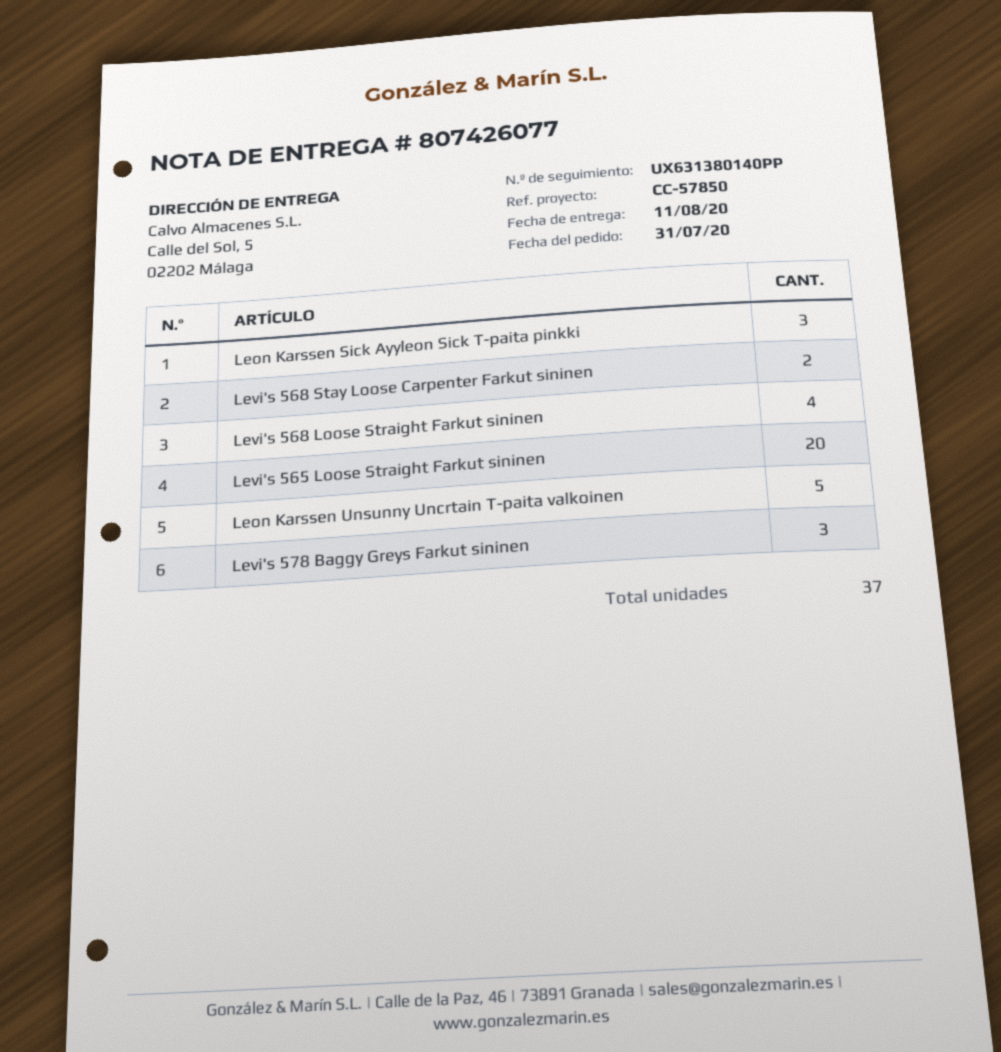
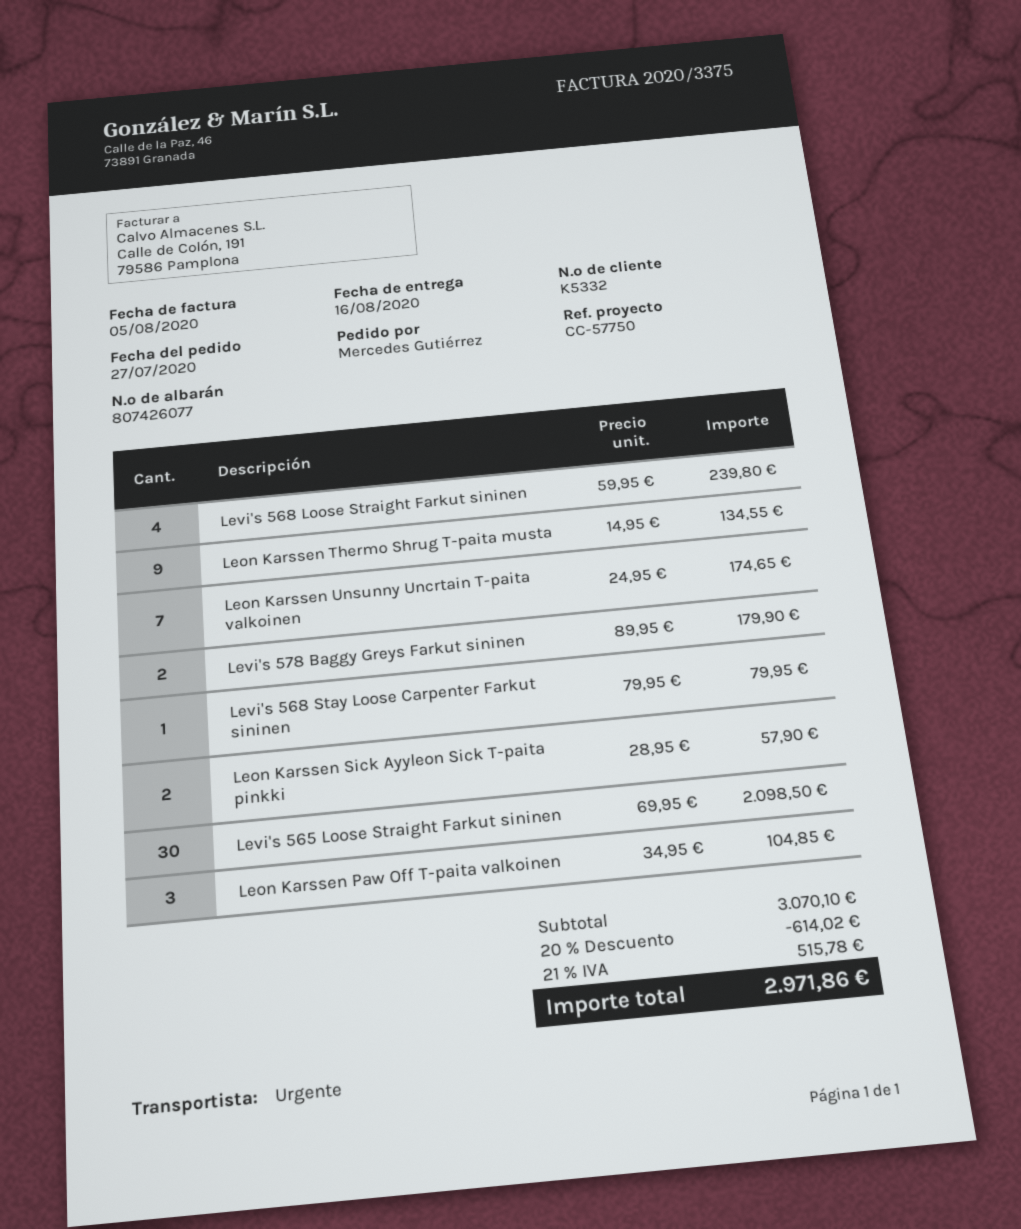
order date: 2020-07-31 -> 2020-07-27
delivery date: 2020-08-11 -> 2020-08-16
reference: CC-57850 -> CC-57750
Leon Karssen Sick Ayyleon Sick T-paita pinkki: 3 -> 2
Levi's 568 Stay Loose Carpenter Farkut sininen: 2 -> 1
Levi's 565 Loose Straight Farkut sininen: 20 -> 30
Leon Karssen Unsunny Uncrtain T-paita valkoinen: 5 -> 7
Levi's 578 Baggy Greys Farkut sininen: 3 -> 2
Leon Karssen Thermo Shrug T-paita musta: none -> 9
Leon Karssen Paw Off T-paita valkoinen: none -> 3

